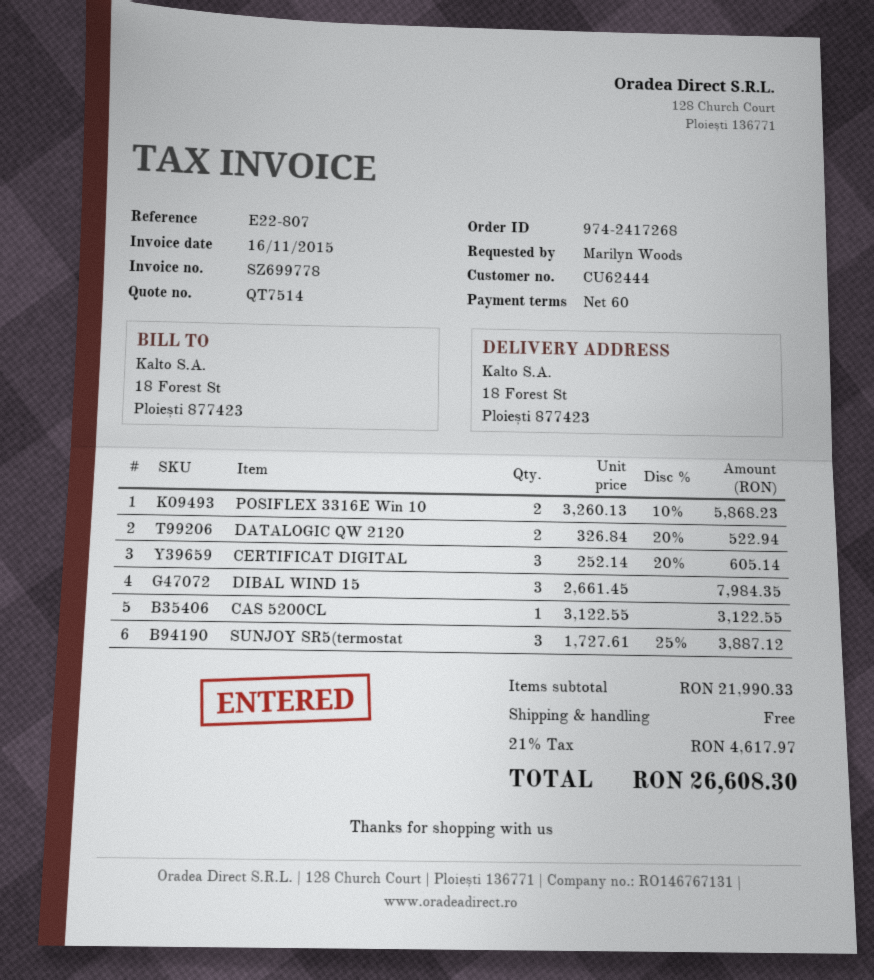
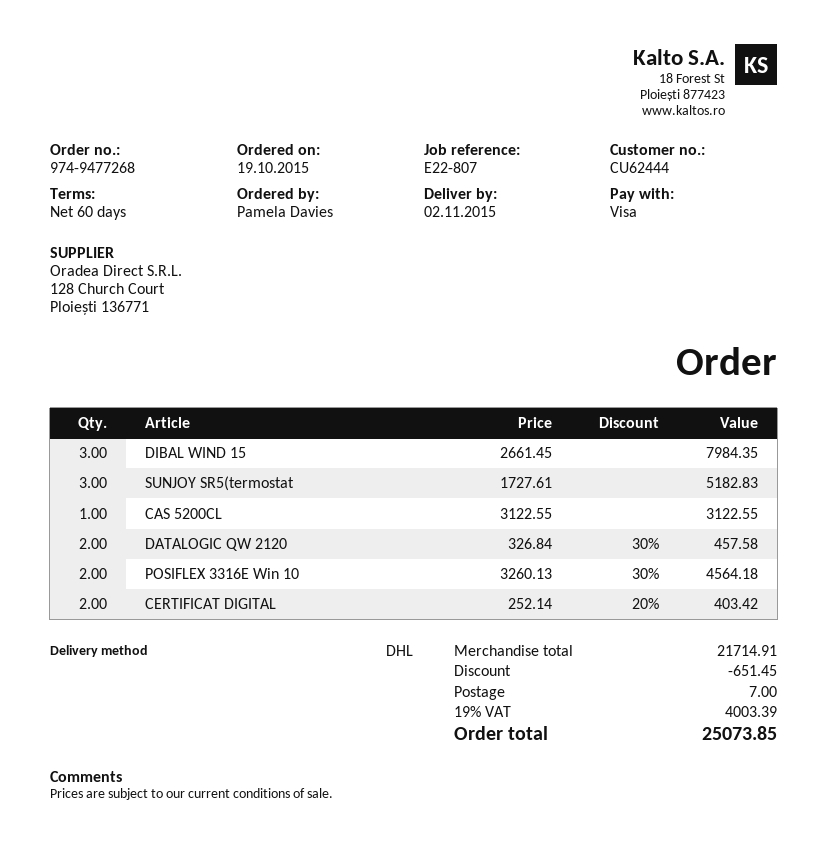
order number: 974-2417268 -> 974-9477268
ordered by: Marilyn Woods -> Pamela Davies
POSIFLEX 3316E Win 10: 2 x 3260.13 - 10% = 5868.23 -> 2 x 3260.13 - 30% = 4564.18
DATALOGIC QW 2120: 2 x 326.84 - 20% = 522.94 -> 2 x 326.84 - 30% = 457.58
CERTIFICAT DIGITAL: 3 x 252.14 - 20% = 605.14 -> 2 x 252.14 - 20% = 403.42
SUNJOY SR5(termostat: 3 x 1727.61 - 25% = 3887.12 -> 3 x 1727.61 = 5182.83
subtotal: 21990.33 -> 21714.91
discount: none -> 651.45
shipping: 0.00 -> 7.00
tax: 21% = 4617.97 -> 19% = 4003.39
total: 26608.30 -> 25073.85

